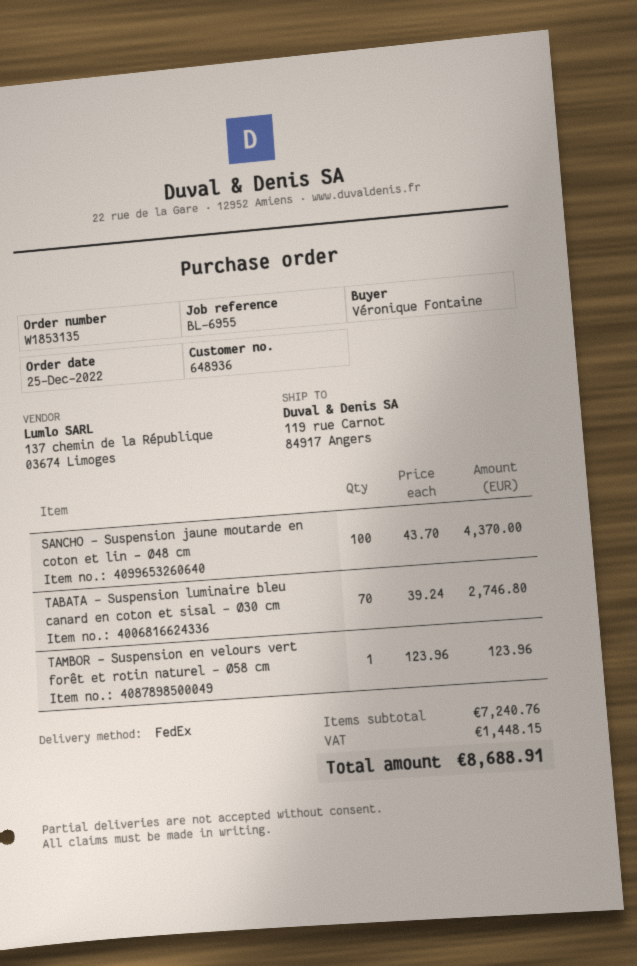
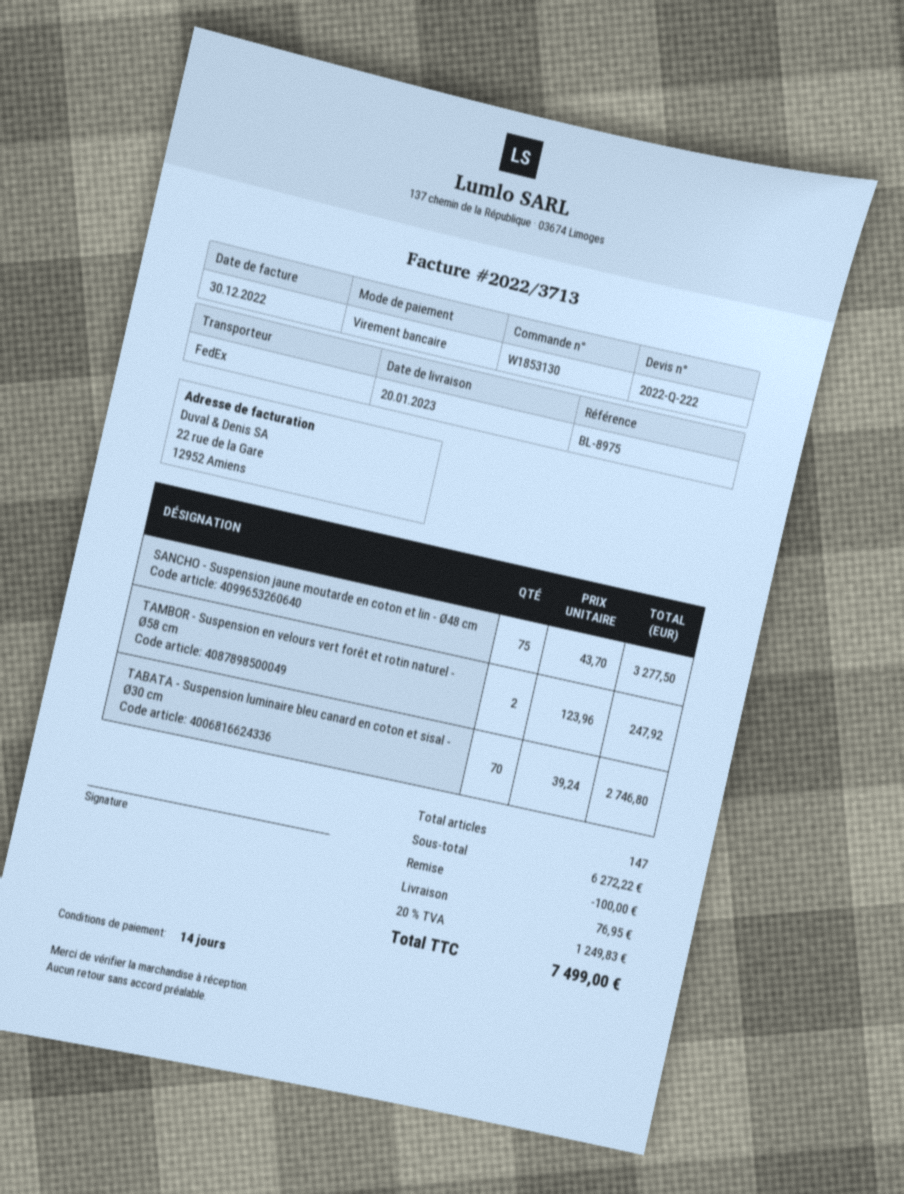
order number: W1853135 -> W1853130
reference: BL-6955 -> BL-8975
SANCHO - Suspension jaune moutarde en coton et lin - Ø48 cm: 100 x 43.70 = 4370.00 -> 75 x 43.70 = 3277.50
TAMBOR - Suspension en velours vert forêt et rotin naturel - Ø58 cm: 1 x 123.96 = 123.96 -> 2 x 123.96 = 247.92
subtotal: 7240.76 -> 6272.22
discount: none -> 100.00
shipping: none -> 76.95
tax: 1448.15 -> 1249.83
total: 8688.91 -> 7499.00

